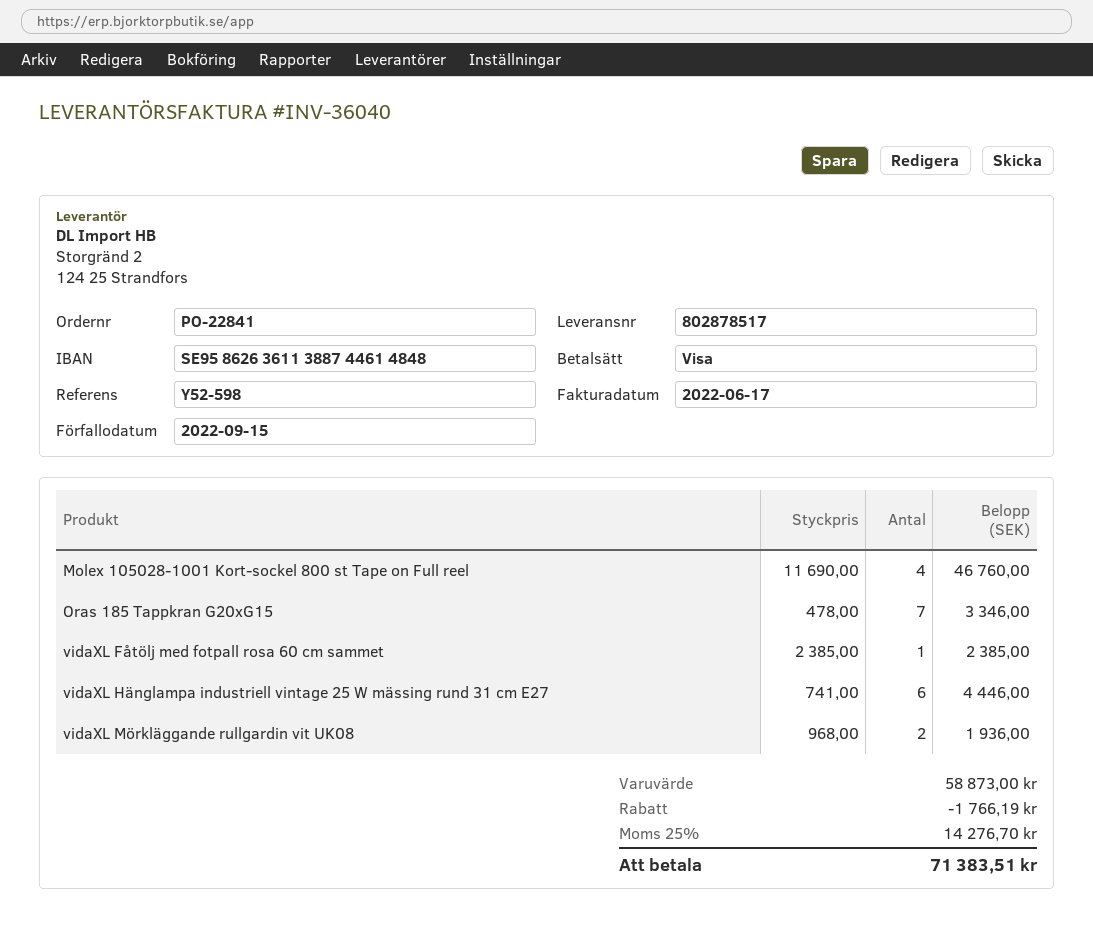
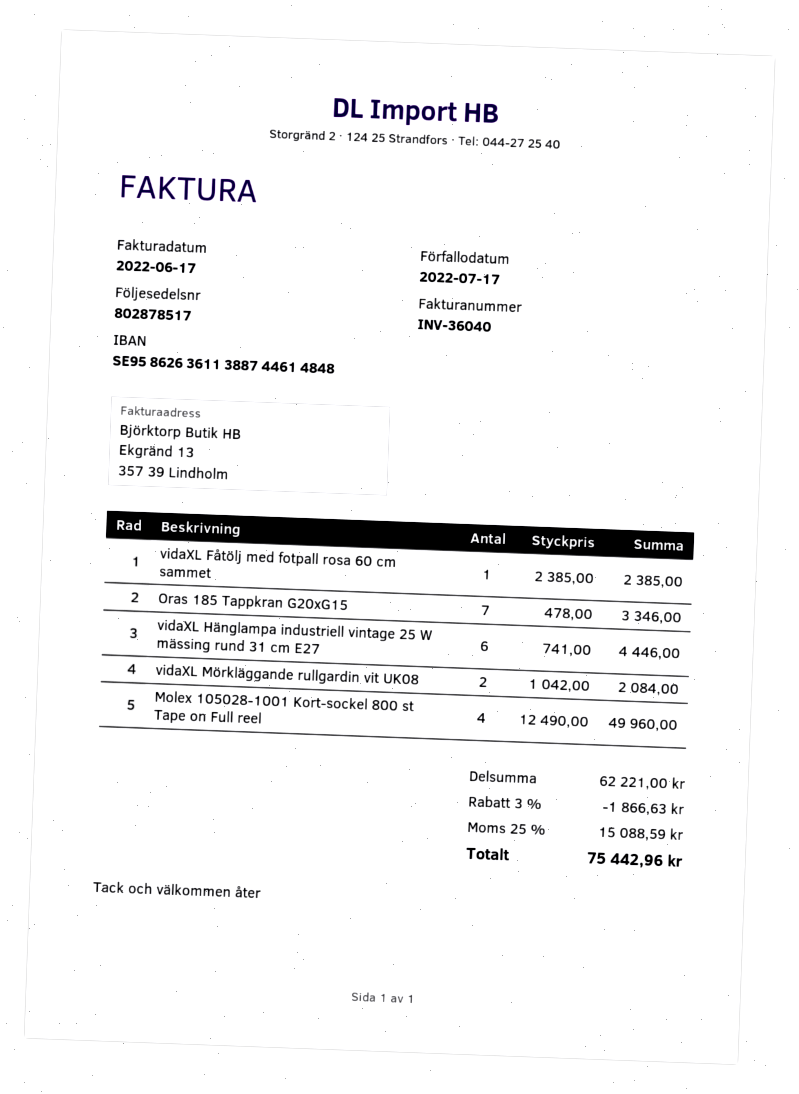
due date: 2022-09-15 -> 2022-07-17
Molex 105028-1001 Kort-sockel 800 st Tape on Full reel: 4 x 11690.00 = 46760.00 -> 4 x 12490.00 = 49960.00
vidaXL Mörkläggande rullgardin vit UK08: 2 x 968.00 = 1936.00 -> 2 x 1042.00 = 2084.00
subtotal: 58873.00 -> 62221.00
discount: 1766.19 -> 1866.63
tax: 25% = 14276.70 -> 25% = 15088.59
total: 71383.51 -> 75442.96

